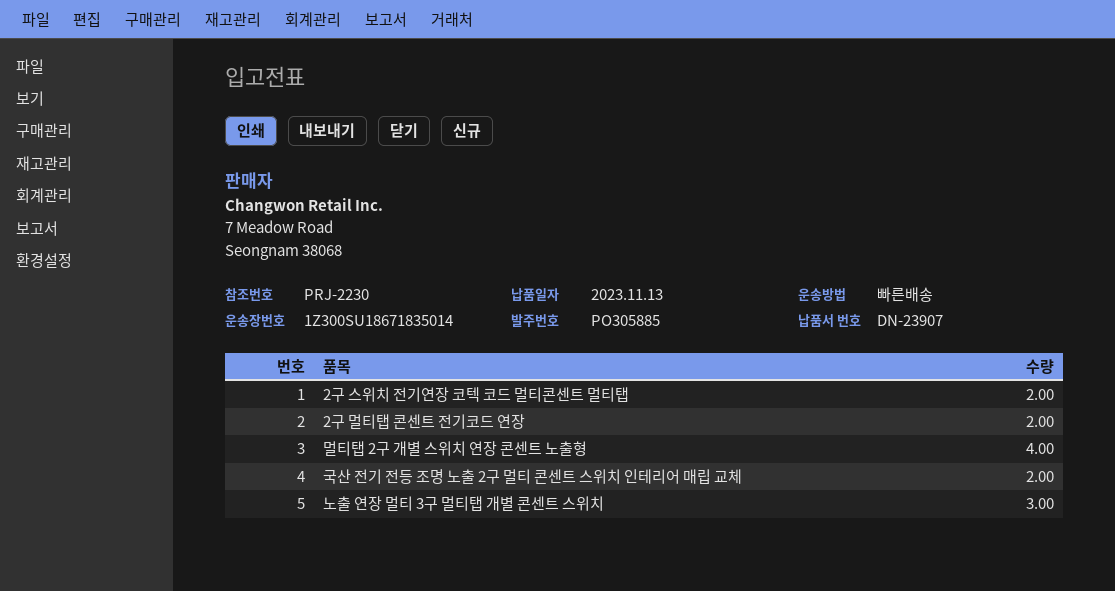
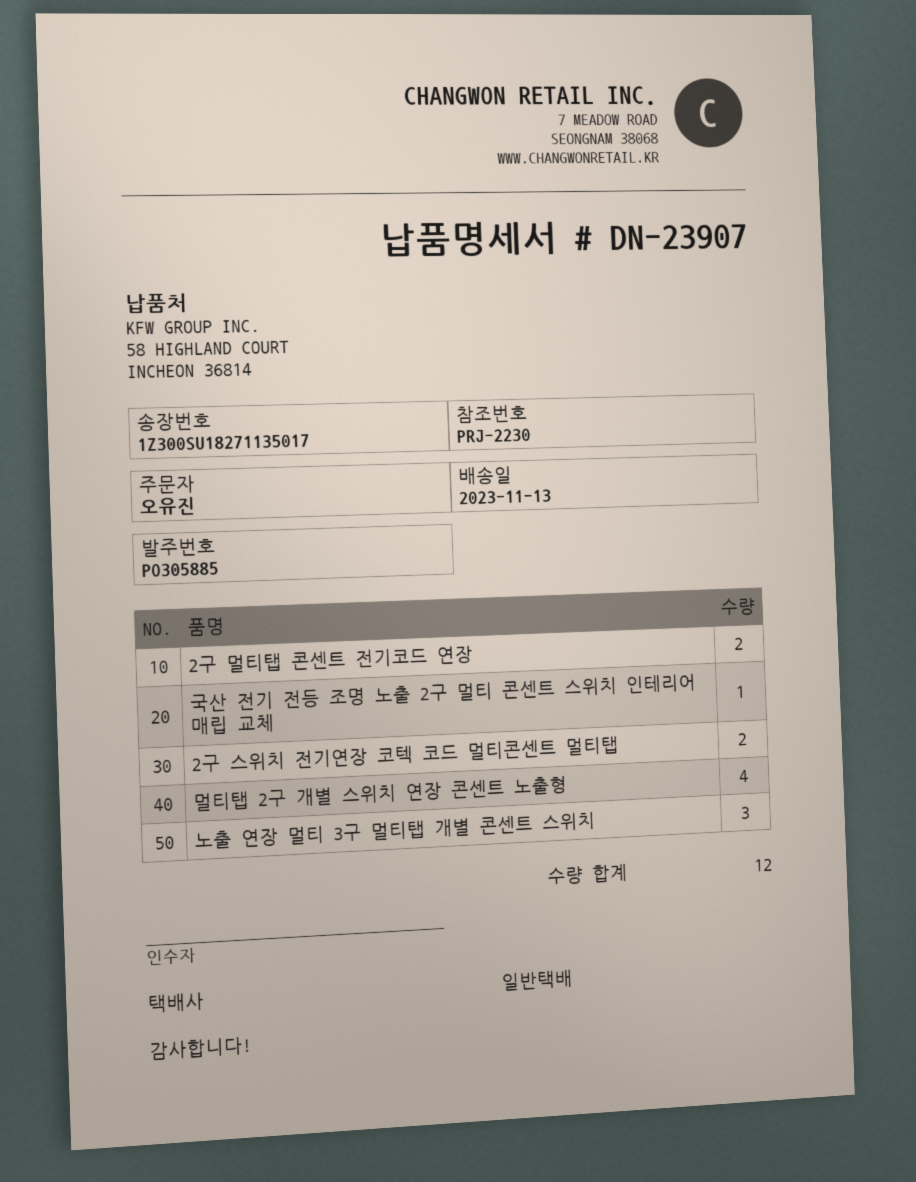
shipping method: express -> standard
tracking number: 1Z300SU18671835014 -> 1Z300SU18271135017
국산 전기 전등 조명 노출 2구 멀티 콘센트 스위치 인테리어 매립 교체: 2 -> 1

